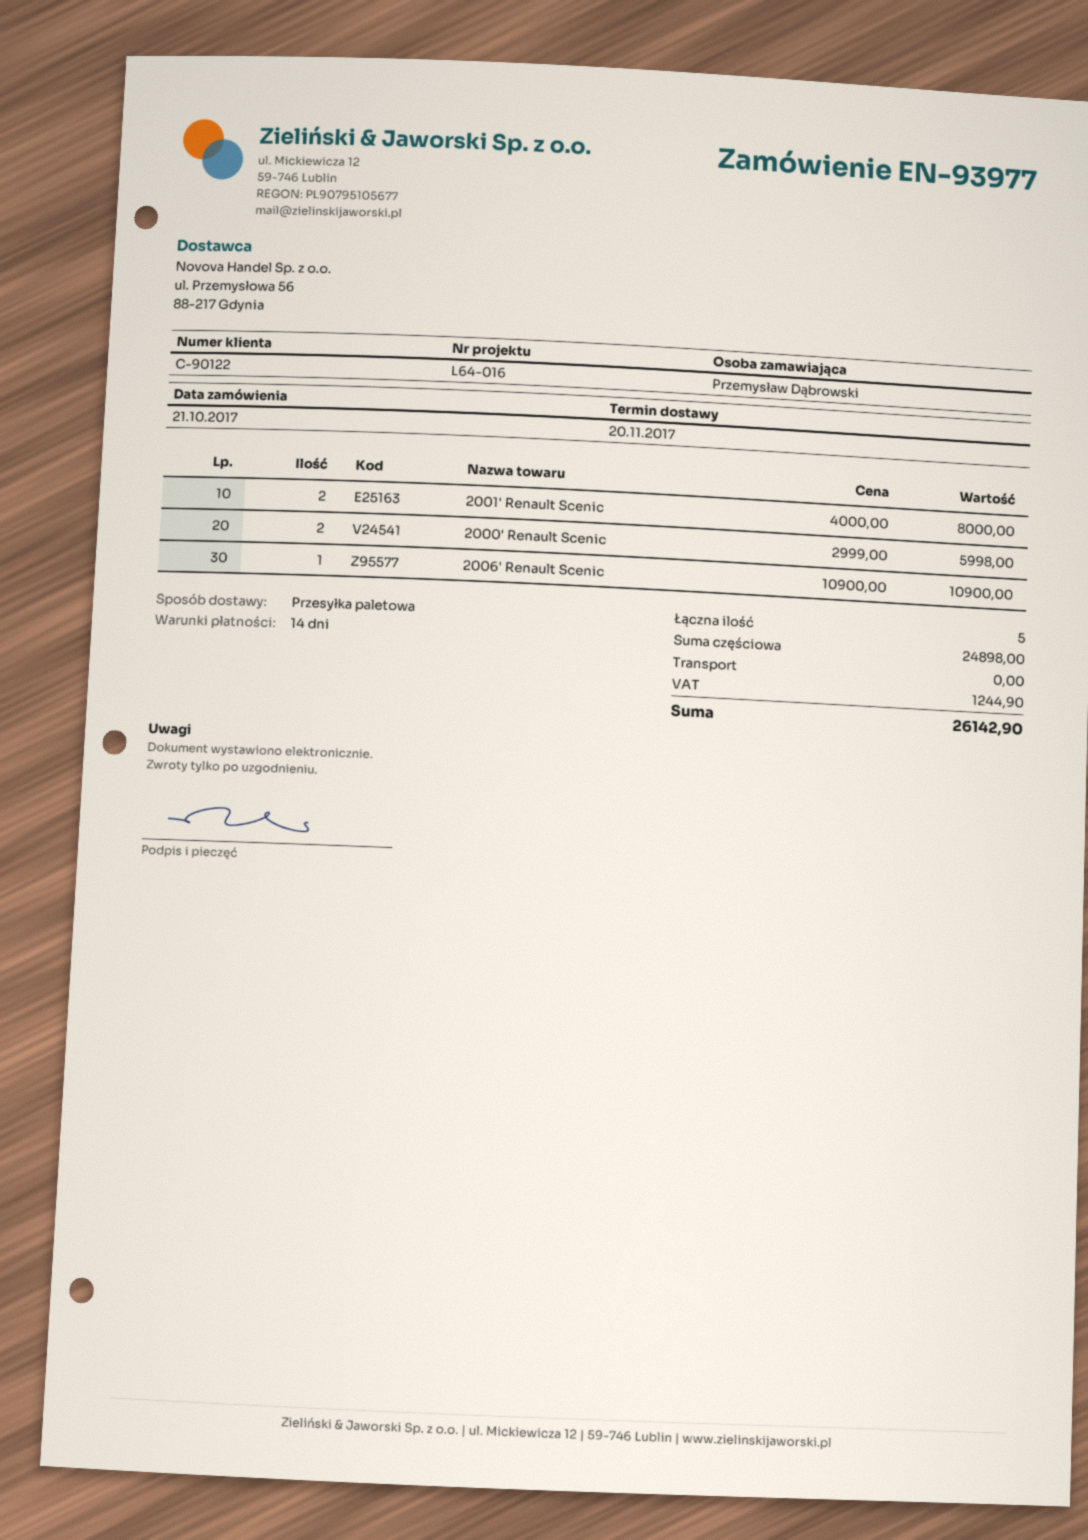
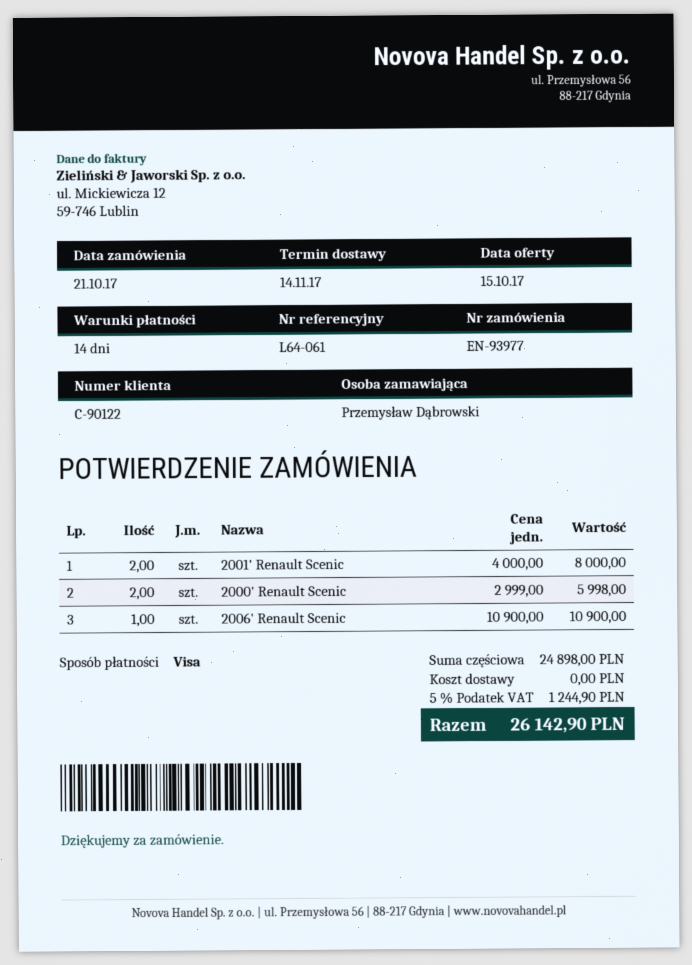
delivery date: 2017-11-20 -> 2017-11-14
reference: L64-016 -> L64-061

